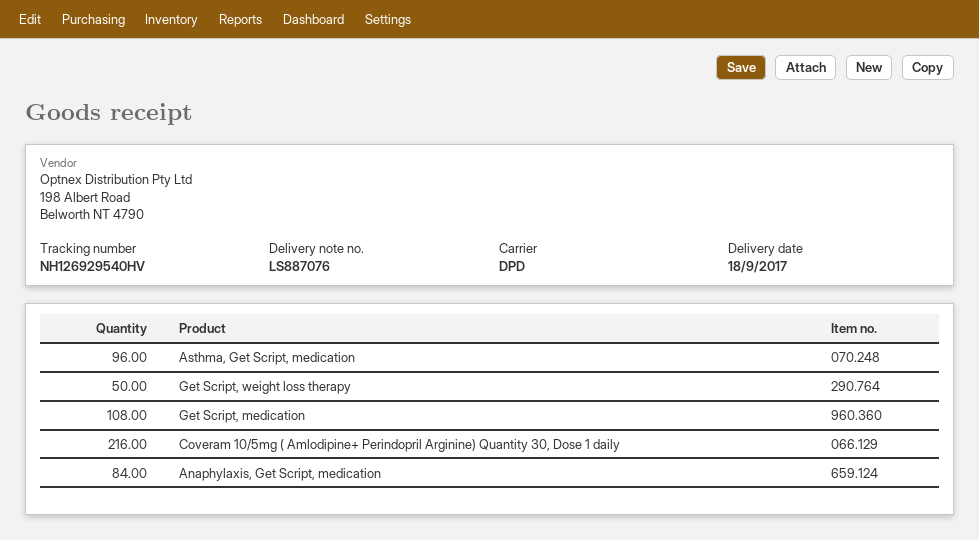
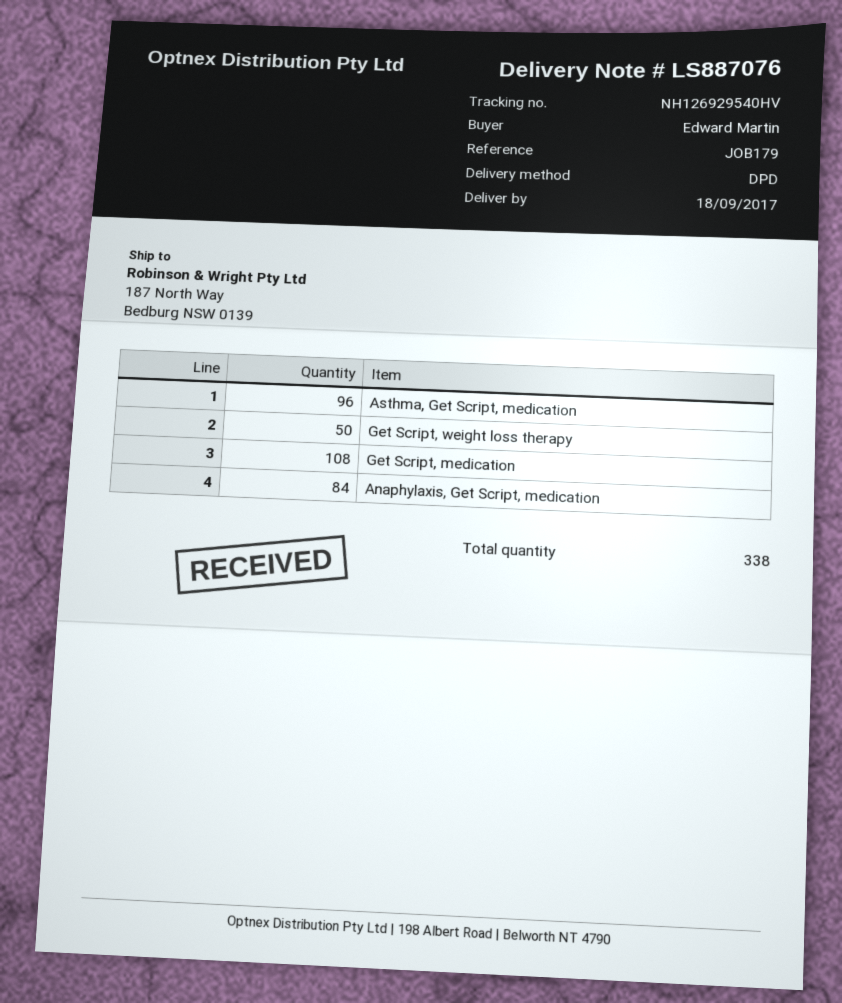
Coveram 10/5mg ( Amlodipine+ Perindopril Arginine) Quantity 30, Dose 1 daily: 216 -> none

